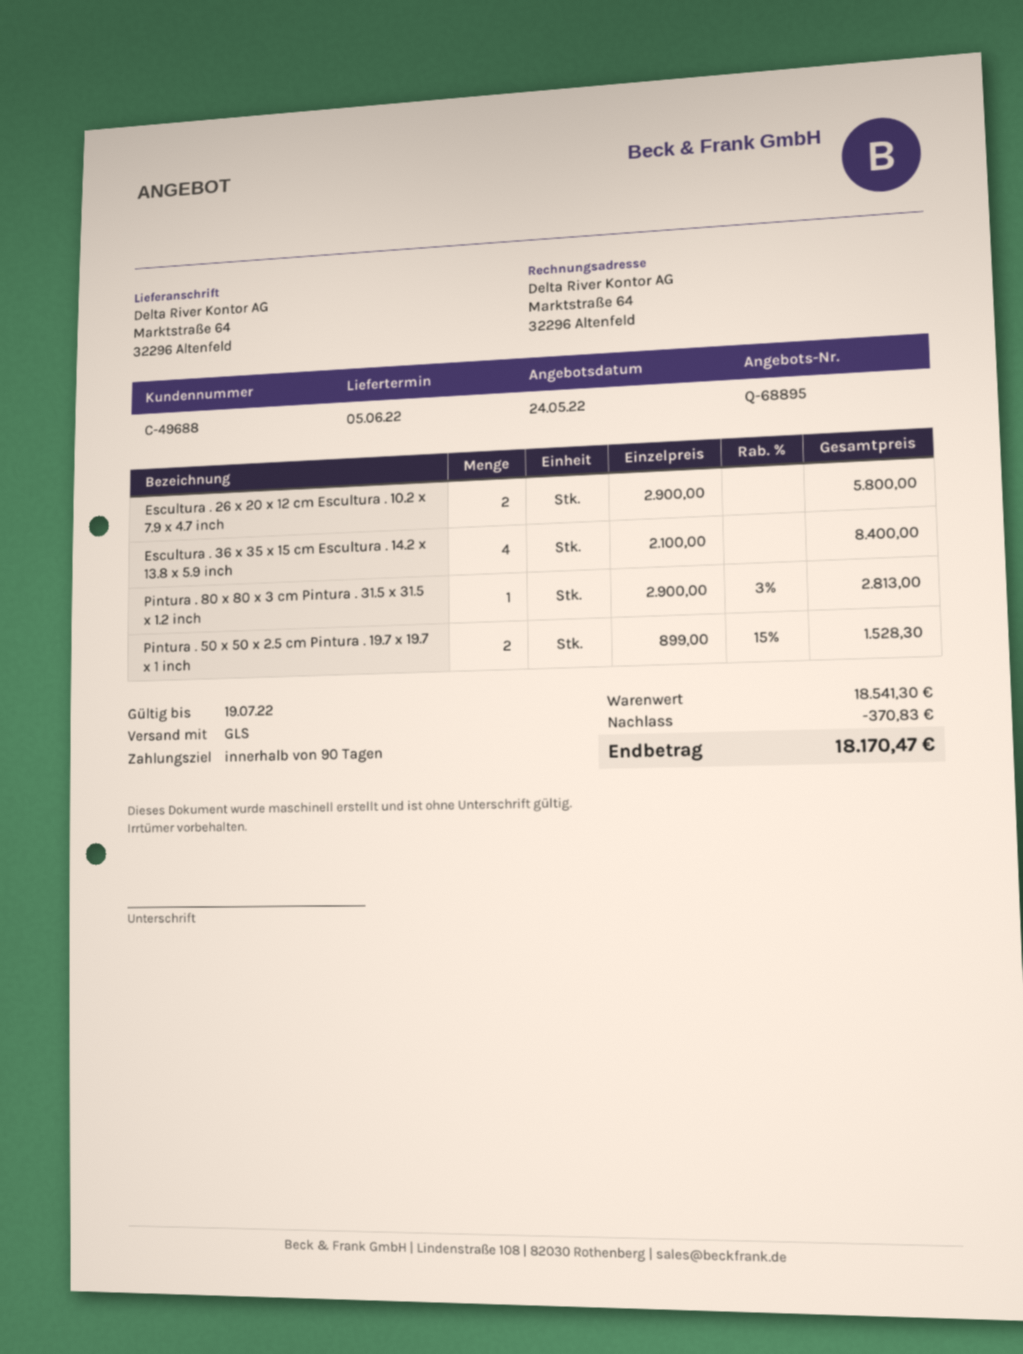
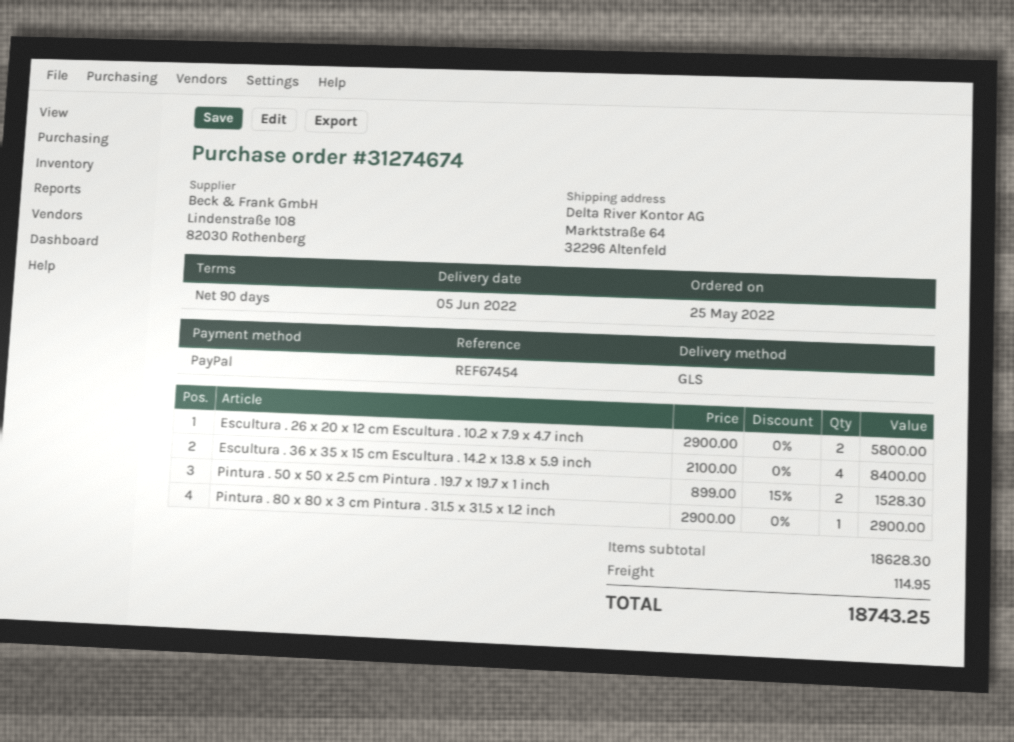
Pintura . 80 x 80 x 3 cm Pintura . 31.5 x 31.5 x 1.2 inch: 1 x 2900.00 - 3% = 2813.00 -> 1 x 2900.00 = 2900.00
subtotal: 18541.30 -> 18628.30
discount: 370.83 -> none
shipping: none -> 114.95
total: 18170.47 -> 18743.25

